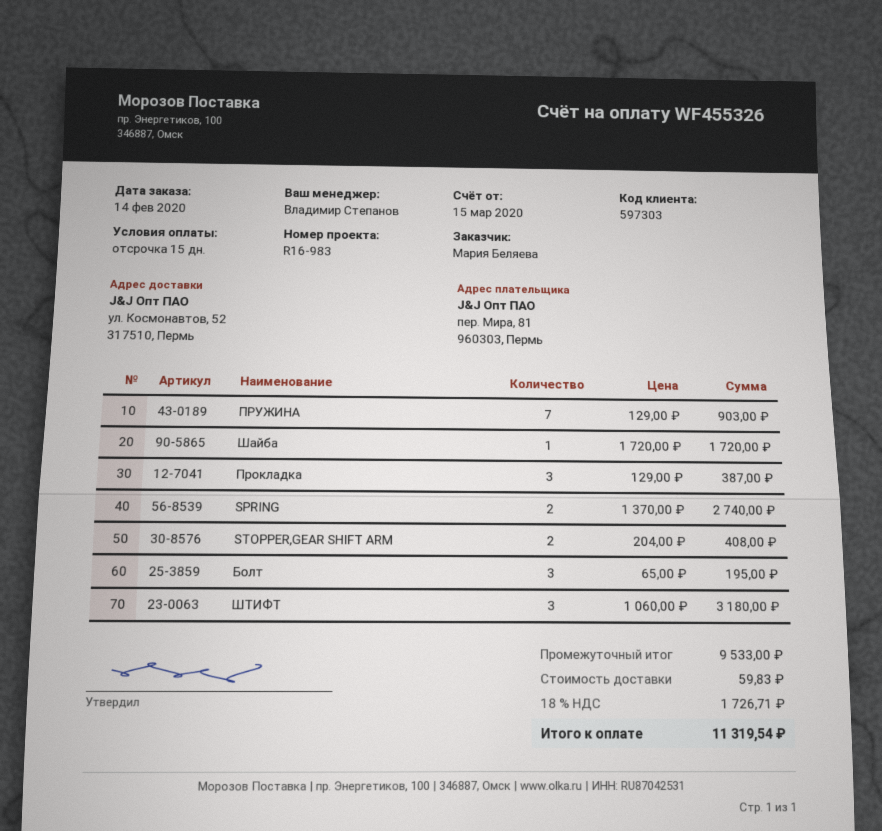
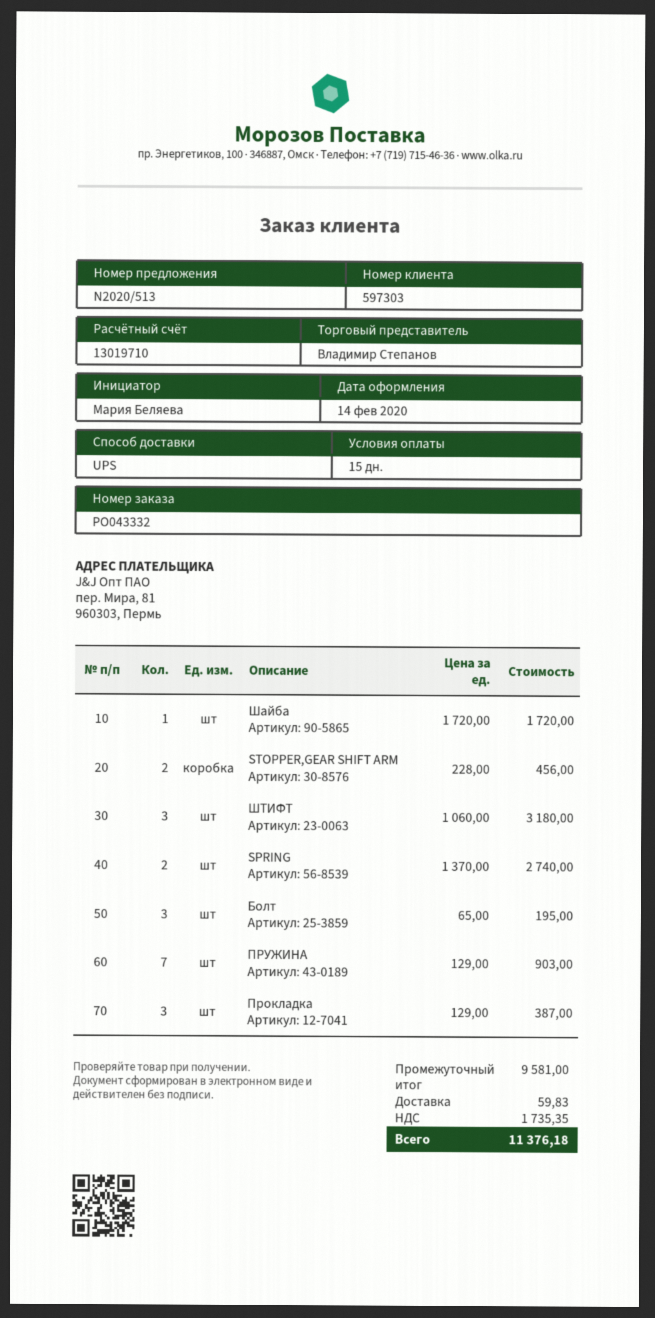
STOPPER,GEAR SHIFT ARM: 2 x 204.00 = 408.00 -> 2 x 228.00 = 456.00
subtotal: 9533.00 -> 9581.00
tax: 1726.71 -> 1735.35
total: 11319.54 -> 11376.18

